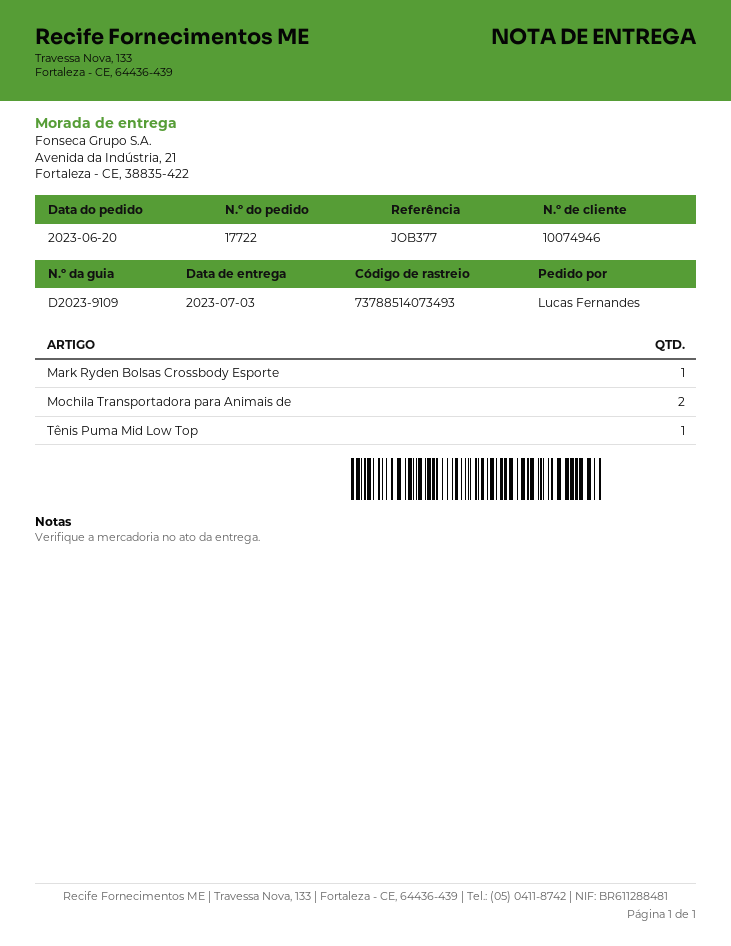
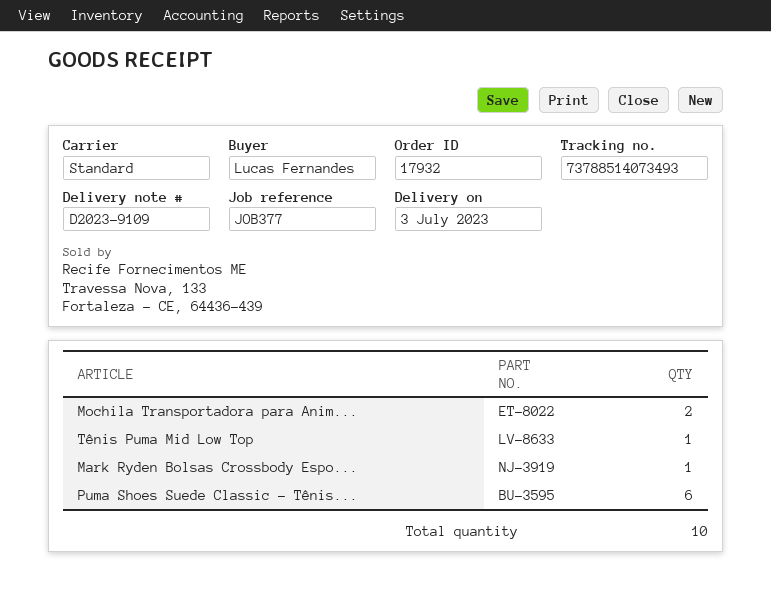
order number: 17722 -> 17932
Puma Shoes Suede Classic - Tênis...: none -> 6

